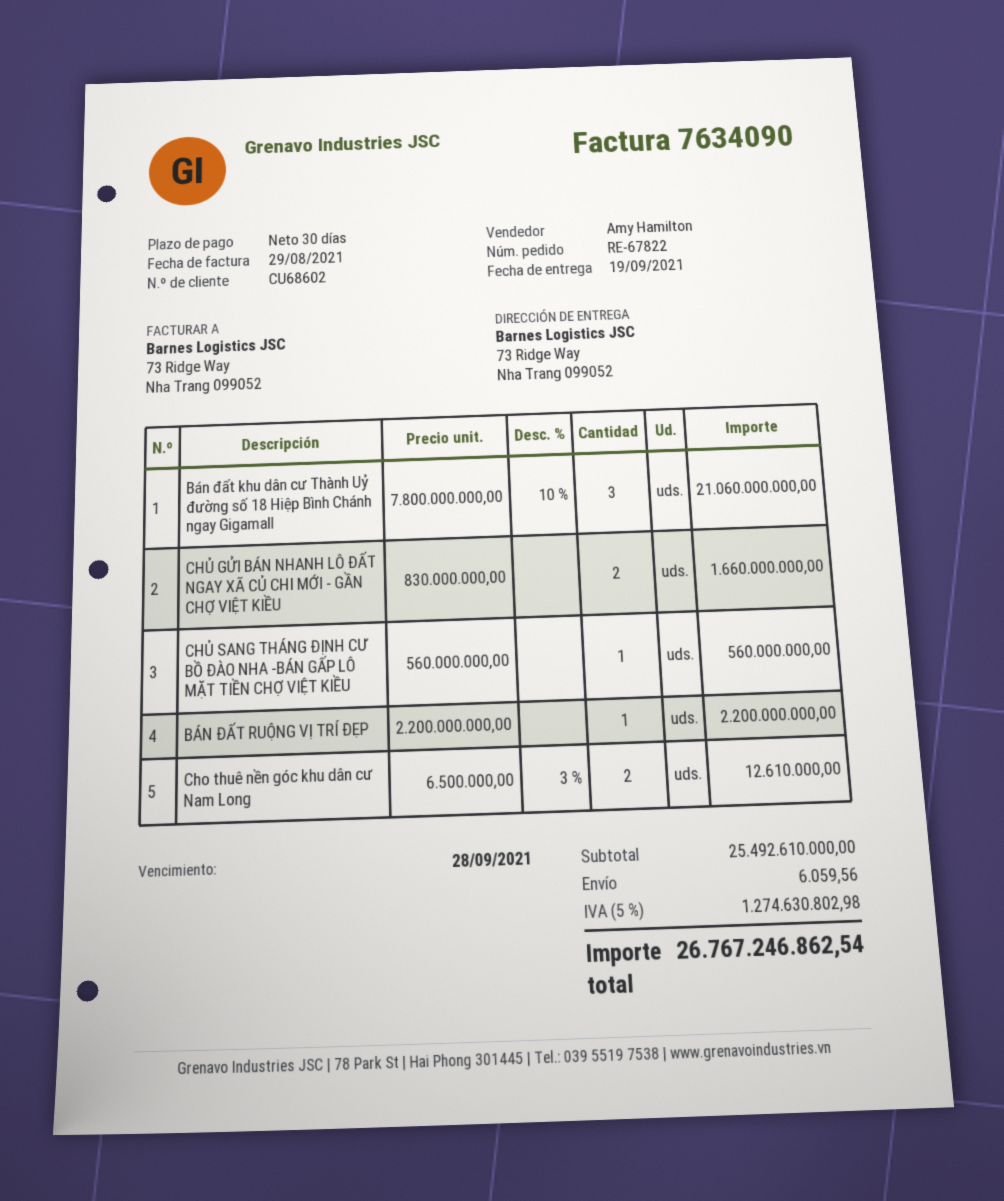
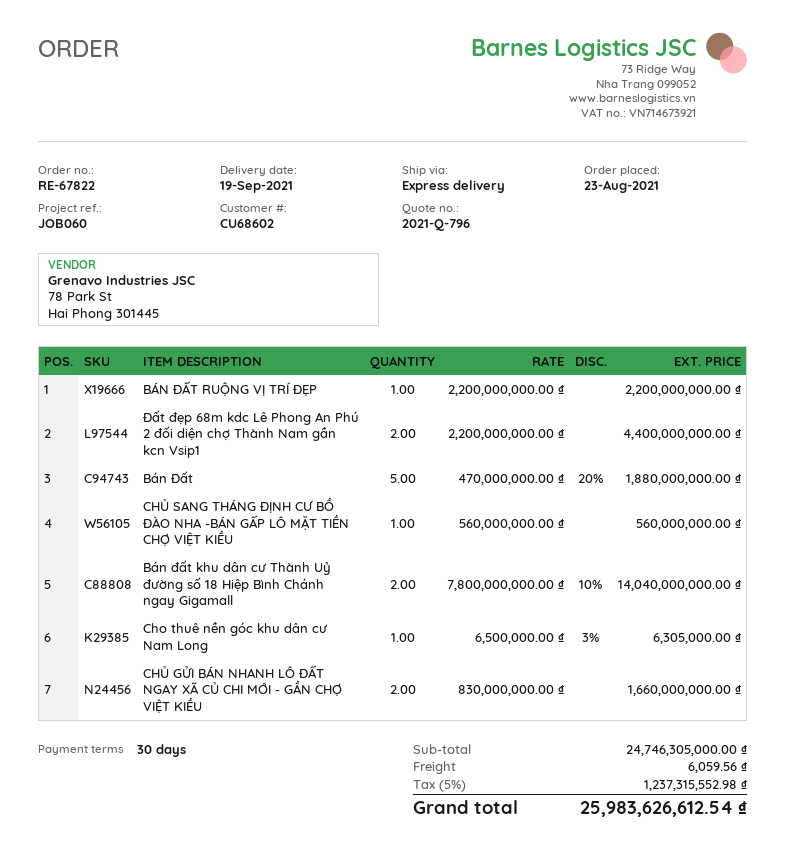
Bán đất khu dân cư Thành Uỷ đường số 18 Hiệp Bình Chánh ngay Gigamall: 3 x 7800000000.00 - 10% = 21060000000.00 -> 2 x 7800000000.00 - 10% = 14040000000.00
Cho thuê nền góc khu dân cư Nam Long: 2 x 6500000.00 - 3% = 12610000.00 -> 1 x 6500000.00 - 3% = 6305000.00
Đất đẹp 68m kdc Lê Phong An Phú 2 đối diện chợ Thành Nam gần kcn Vsip1: none -> 2 x 2200000000.00 = 4400000000.00
Bán Đất: none -> 5 x 470000000.00 - 20% = 1880000000.00
subtotal: 25492610000.00 -> 24746305000.00
tax: 5% = 1274630802.98 -> 5% = 1237315552.98
total: 26767246862.54 -> 25983626612.54

